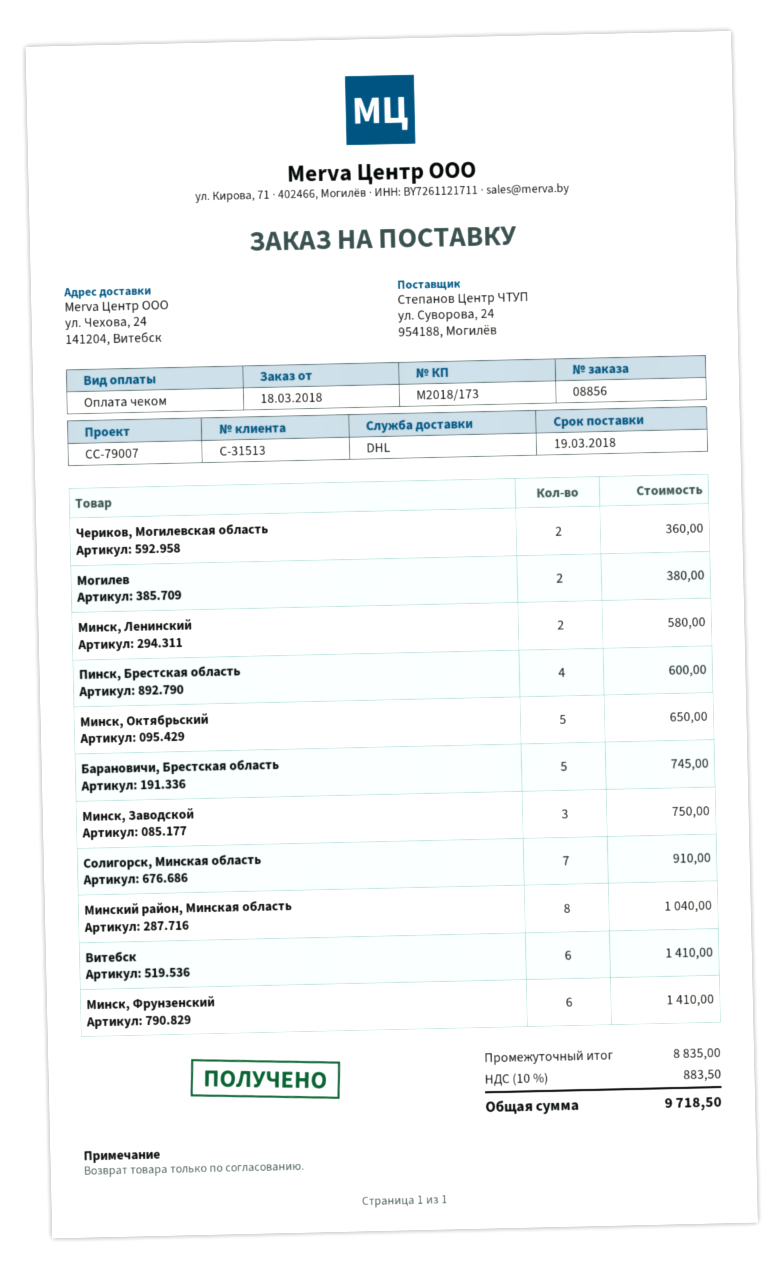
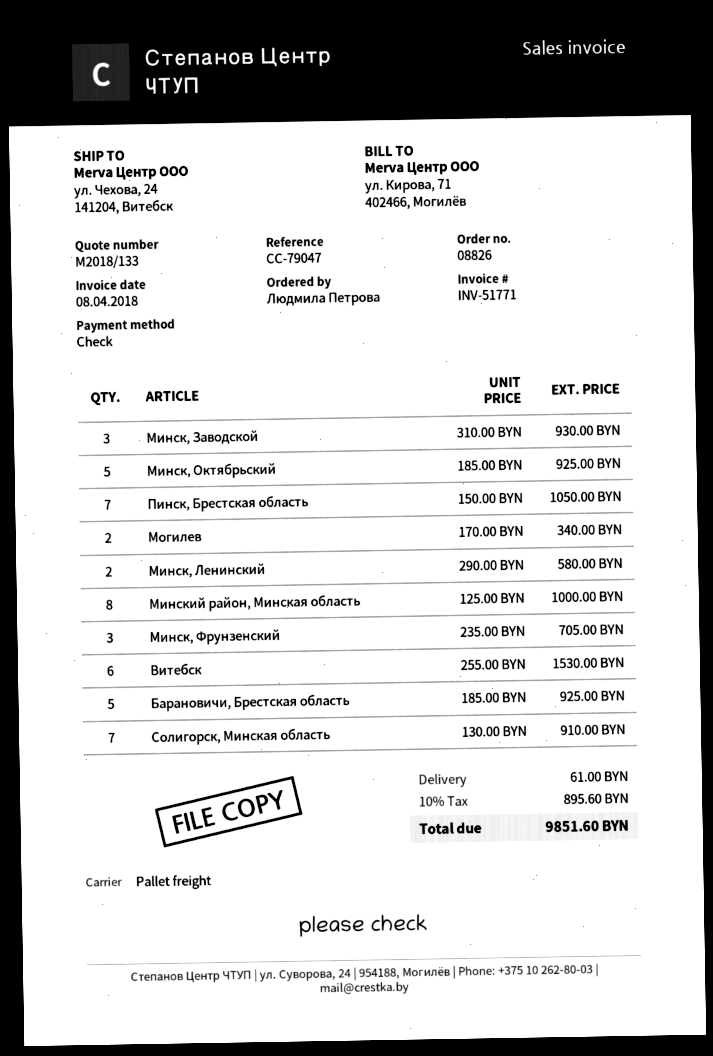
quote number: M2018/173 -> M2018/133
order number: 08856 -> 08826
reference: CC-79007 -> CC-79047
shipping method: DHL -> pallet freight
Чериков, Могилевская область: 2 for 360.00 -> none
Могилев: 2 for 380.00 -> 2 for 340.00
Пинск, Брестская область: 4 for 600.00 -> 7 for 1050.00
Минск, Октябрьский: 5 for 650.00 -> 5 for 925.00
Барановичи, Брестская область: 5 for 745.00 -> 5 for 925.00
Минск, Заводской: 3 for 750.00 -> 3 for 930.00
Минский район, Минская область: 8 for 1040.00 -> 8 for 1000.00
Витебск: 6 for 1410.00 -> 6 for 1530.00
Минск, Фрунзенский: 6 for 1410.00 -> 3 for 705.00
shipping: none -> 61.00
tax: 10% = 883.50 -> 10% = 895.60
total: 9718.50 -> 9851.60

